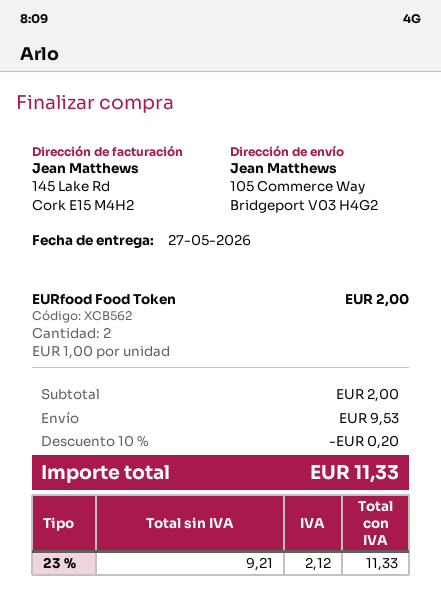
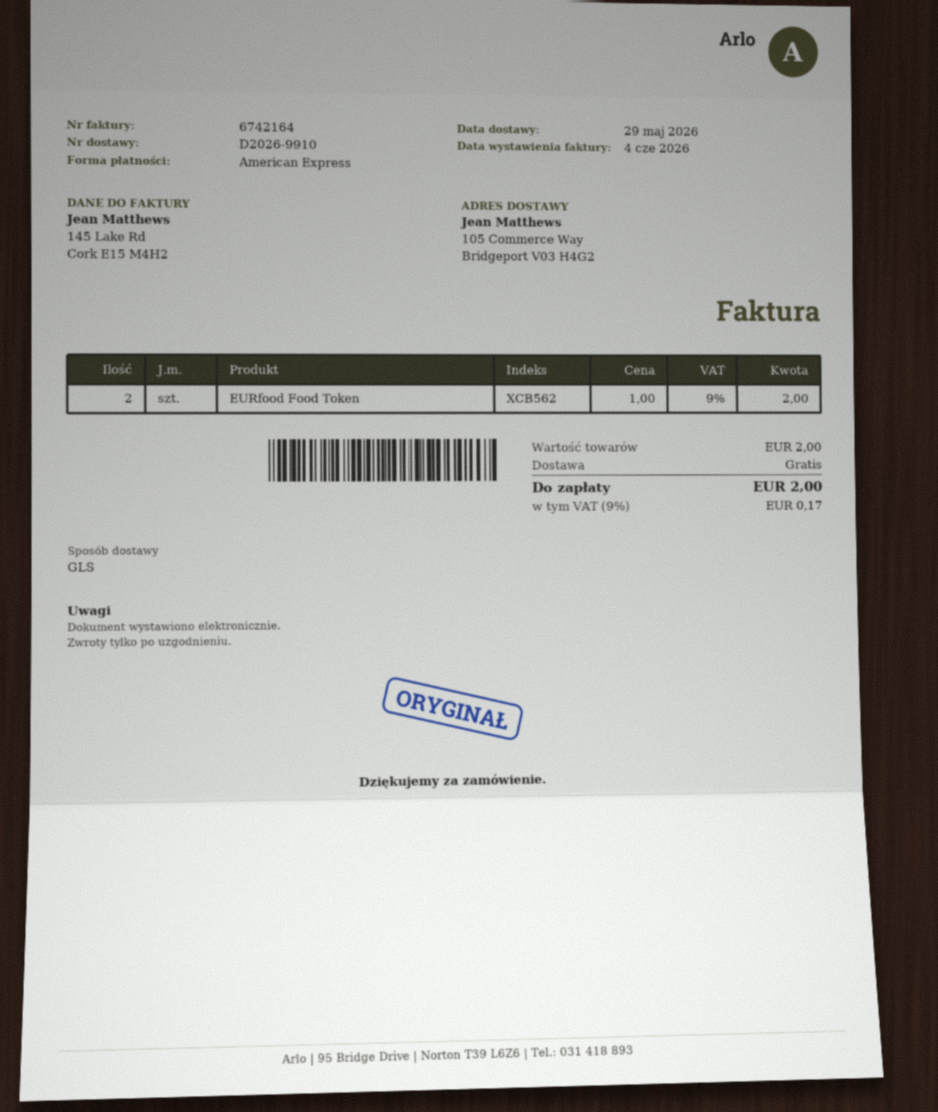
delivery date: 2026-05-27 -> 2026-05-29
discount: 10% = 0.20 -> none
shipping: 9.53 -> 0.00
tax: 23% = 2.12 -> 9% = 0.17
total: 11.33 -> 2.00

